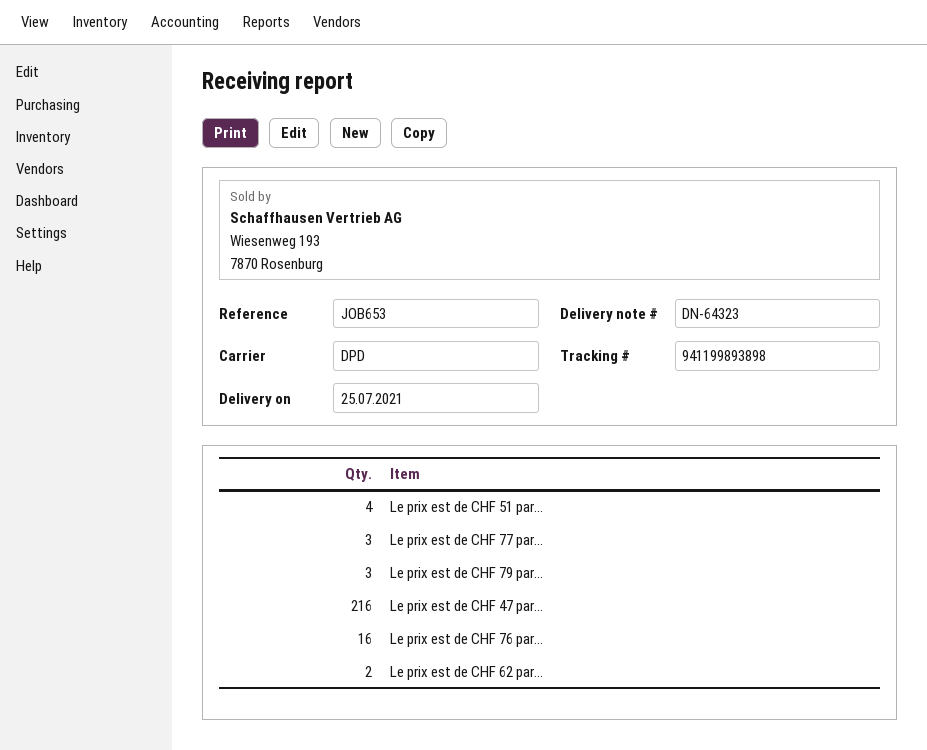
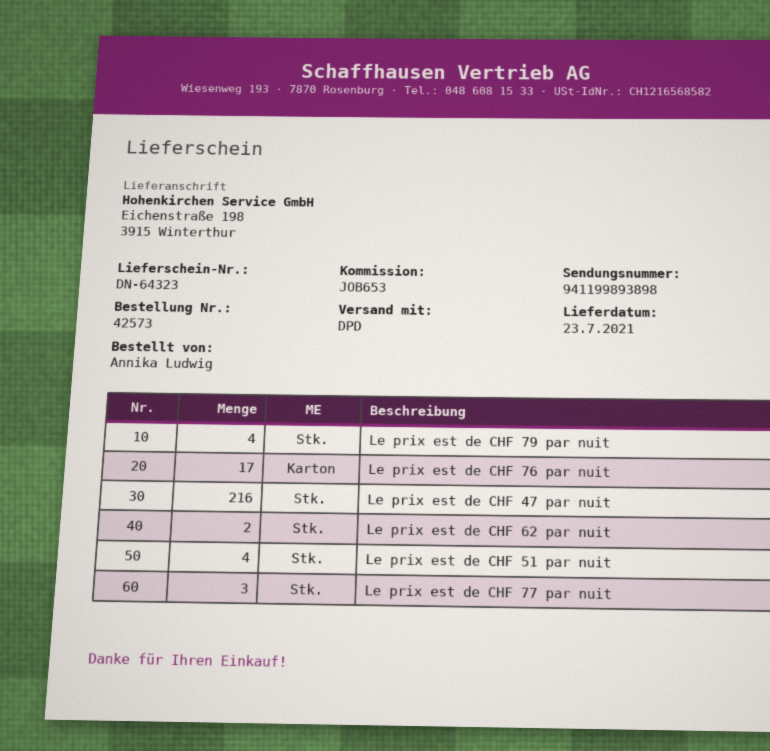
delivery date: 2021-07-25 -> 2021-07-23
Le prix est de CHF 79 par...: 3 -> 4
Le prix est de CHF 76 par...: 16 -> 17

